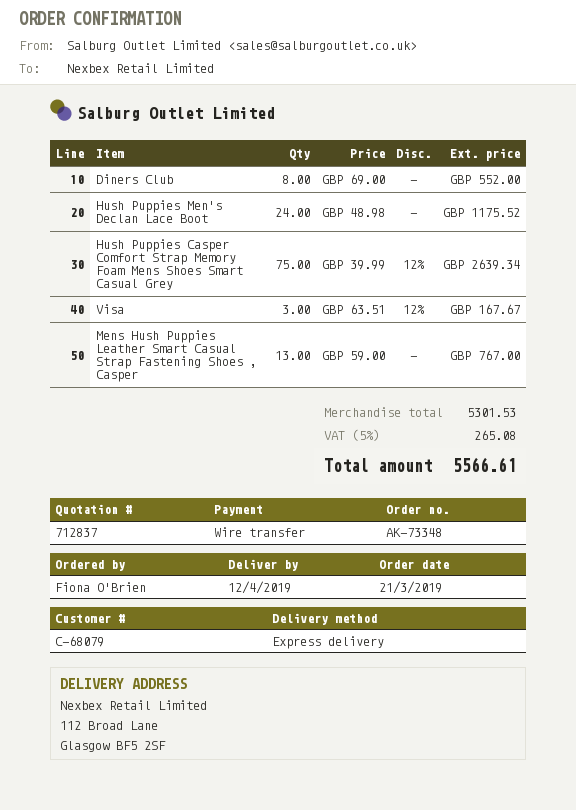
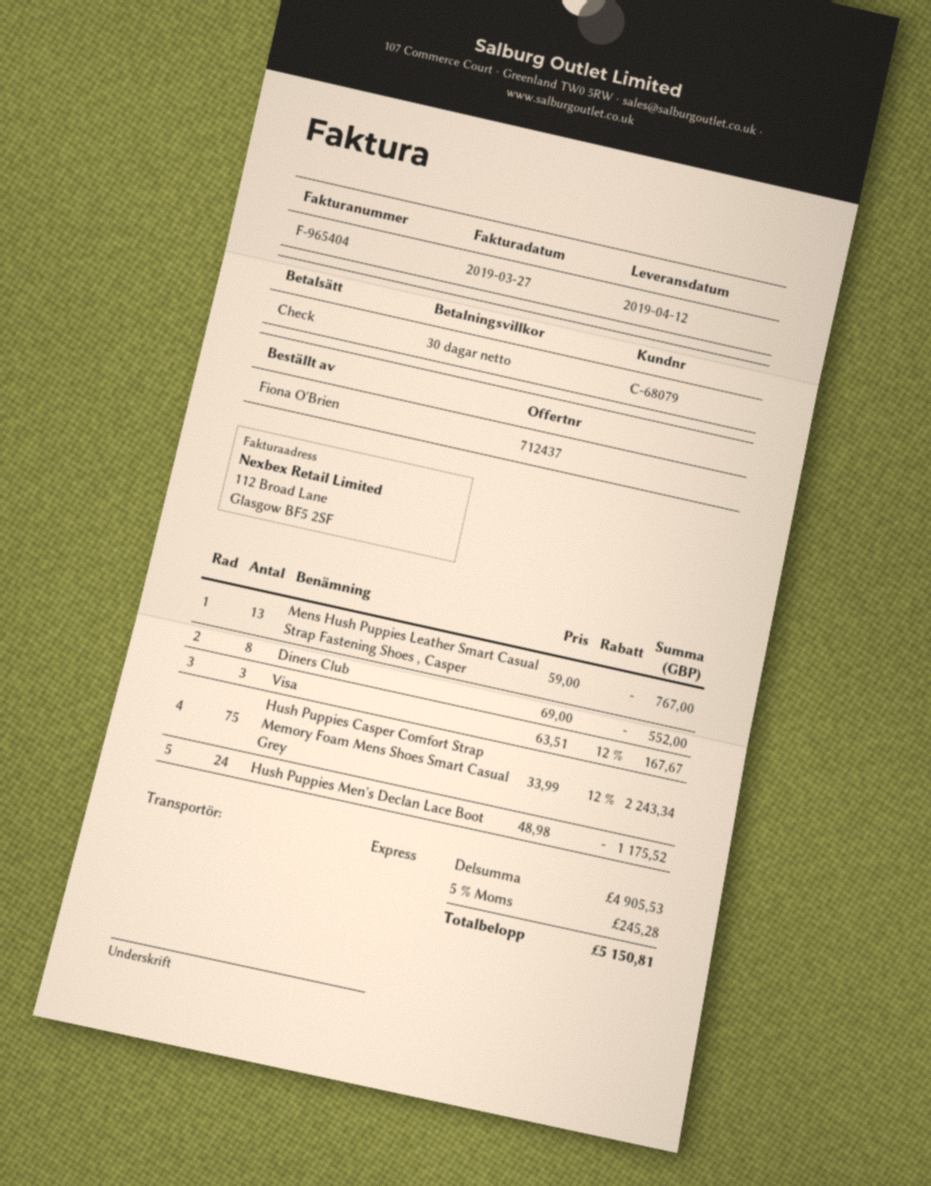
quote number: 712837 -> 712437
payment method: bank transfer -> cheque
Hush Puppies Casper Comfort Strap Memory Foam Mens Shoes Smart Casual Grey: 75 x 39.99 - 12% = 2639.34 -> 75 x 33.99 - 12% = 2243.34
subtotal: 5301.53 -> 4905.53
tax: 5% = 265.08 -> 5% = 245.28
total: 5566.61 -> 5150.81

